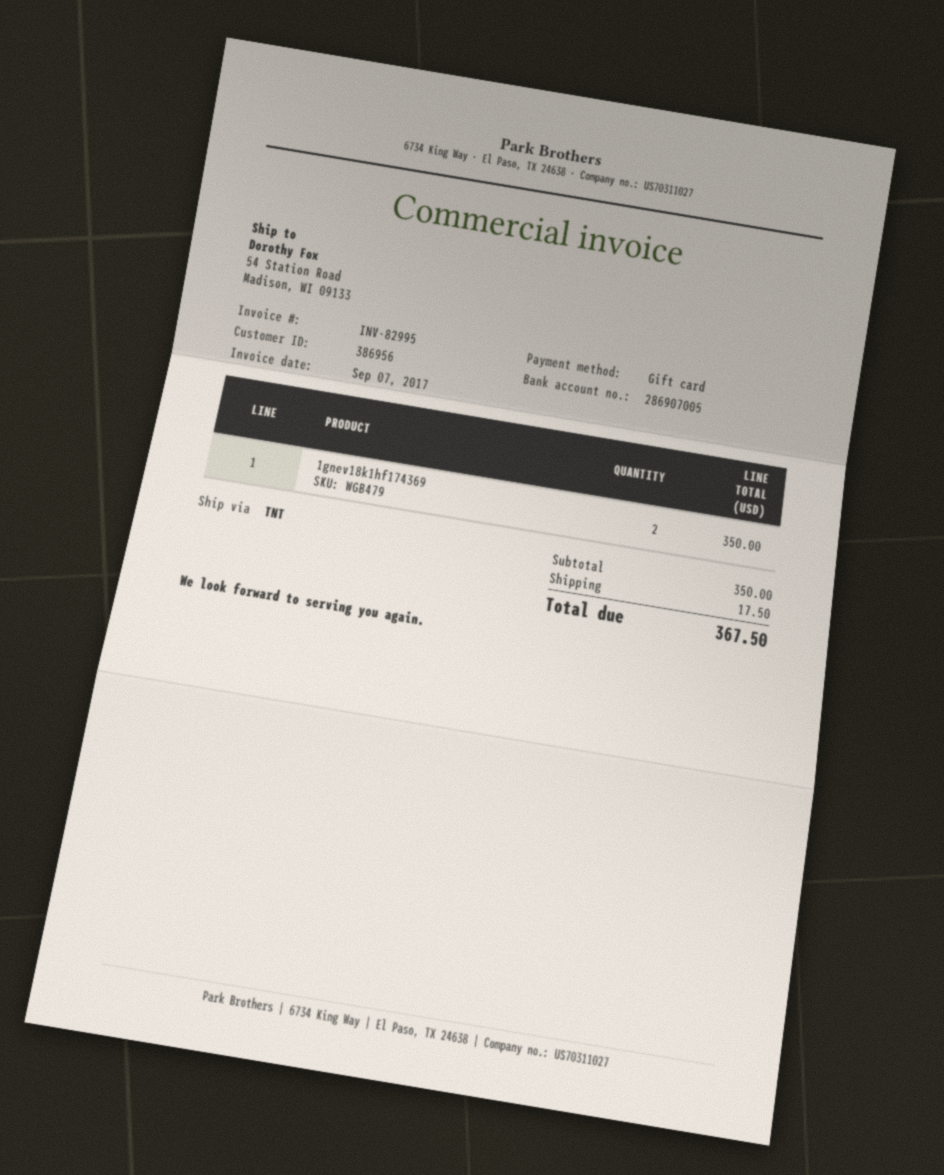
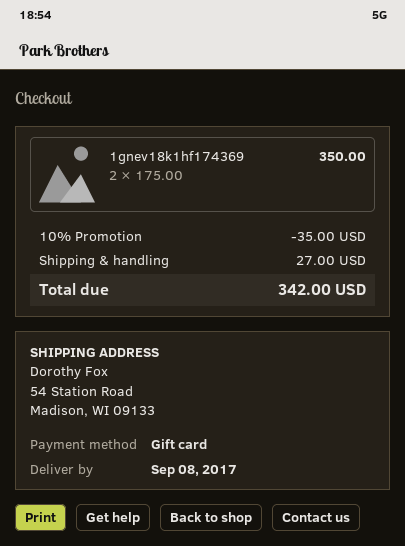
discount: none -> 10% = 35.00
shipping: 17.50 -> 27.00
total: 367.50 -> 342.00

